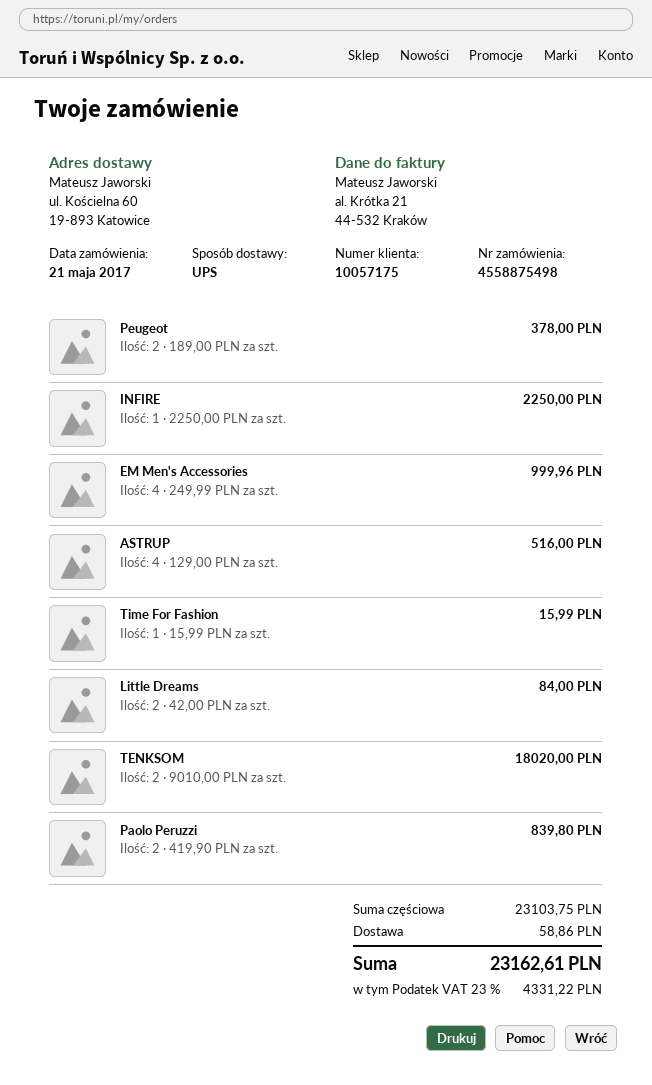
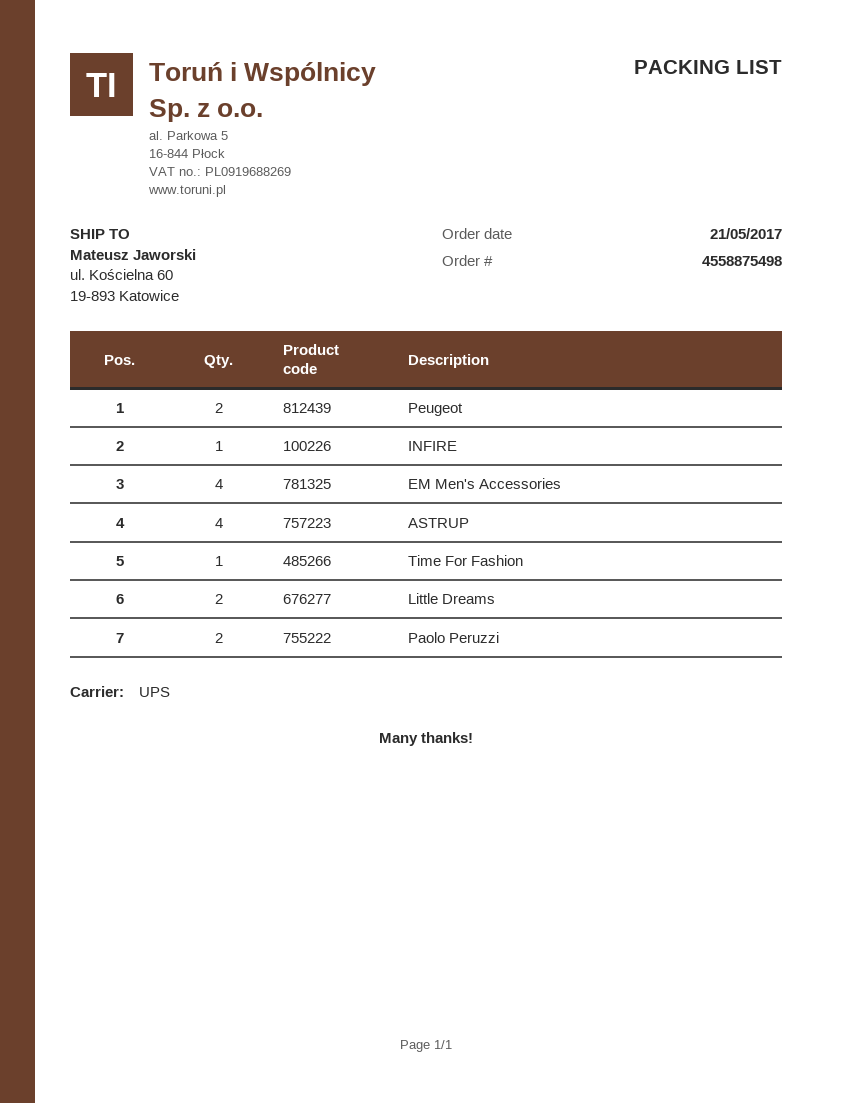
TENKSOM: 2 -> none

